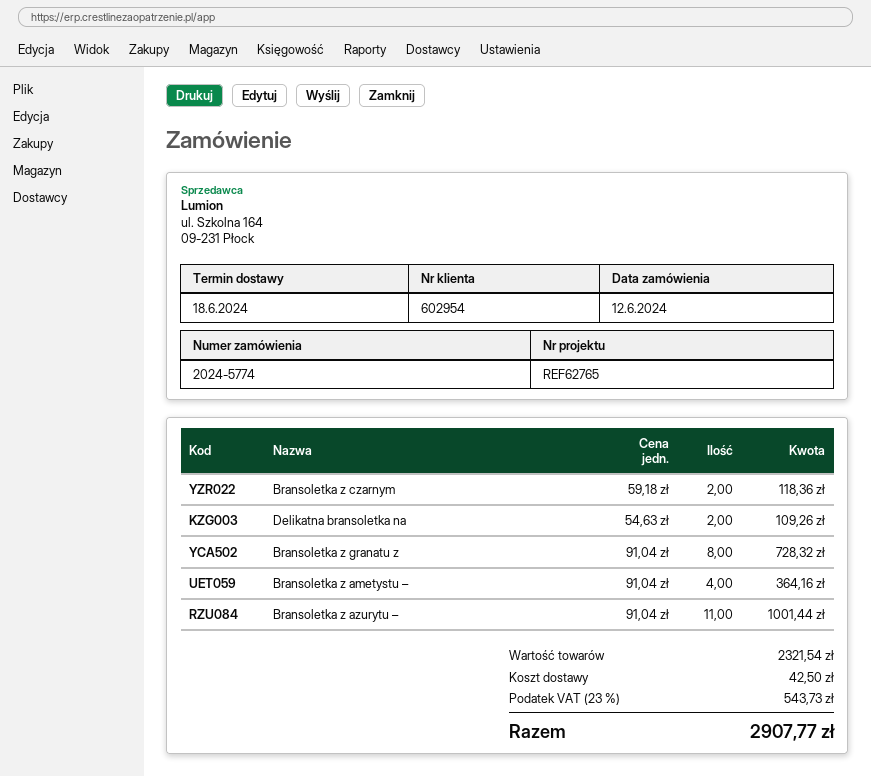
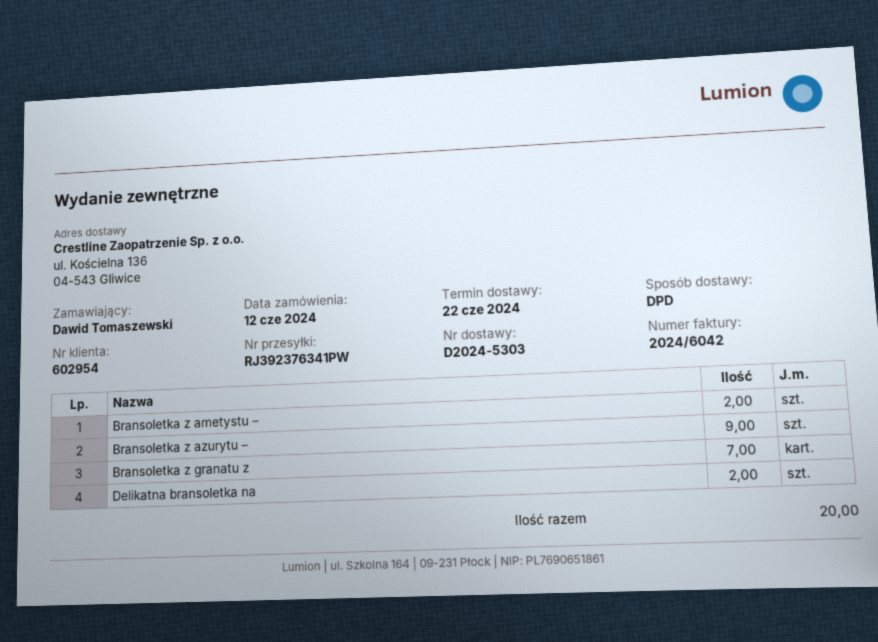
delivery date: 2024-06-18 -> 2024-06-22
Bransoletka z czarnym: 2 -> none
Bransoletka z granatu z: 8 -> 7
Bransoletka z ametystu –: 4 -> 2
Bransoletka z azurytu –: 11 -> 9

